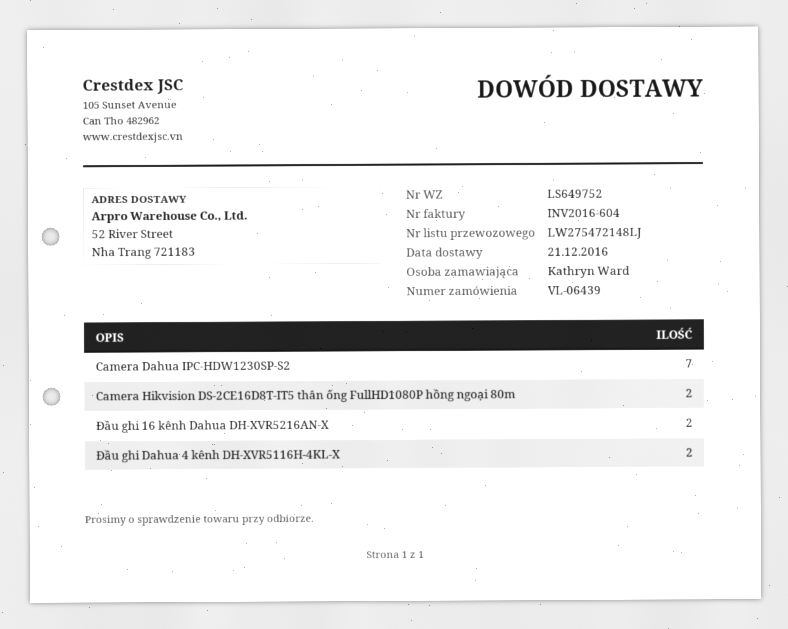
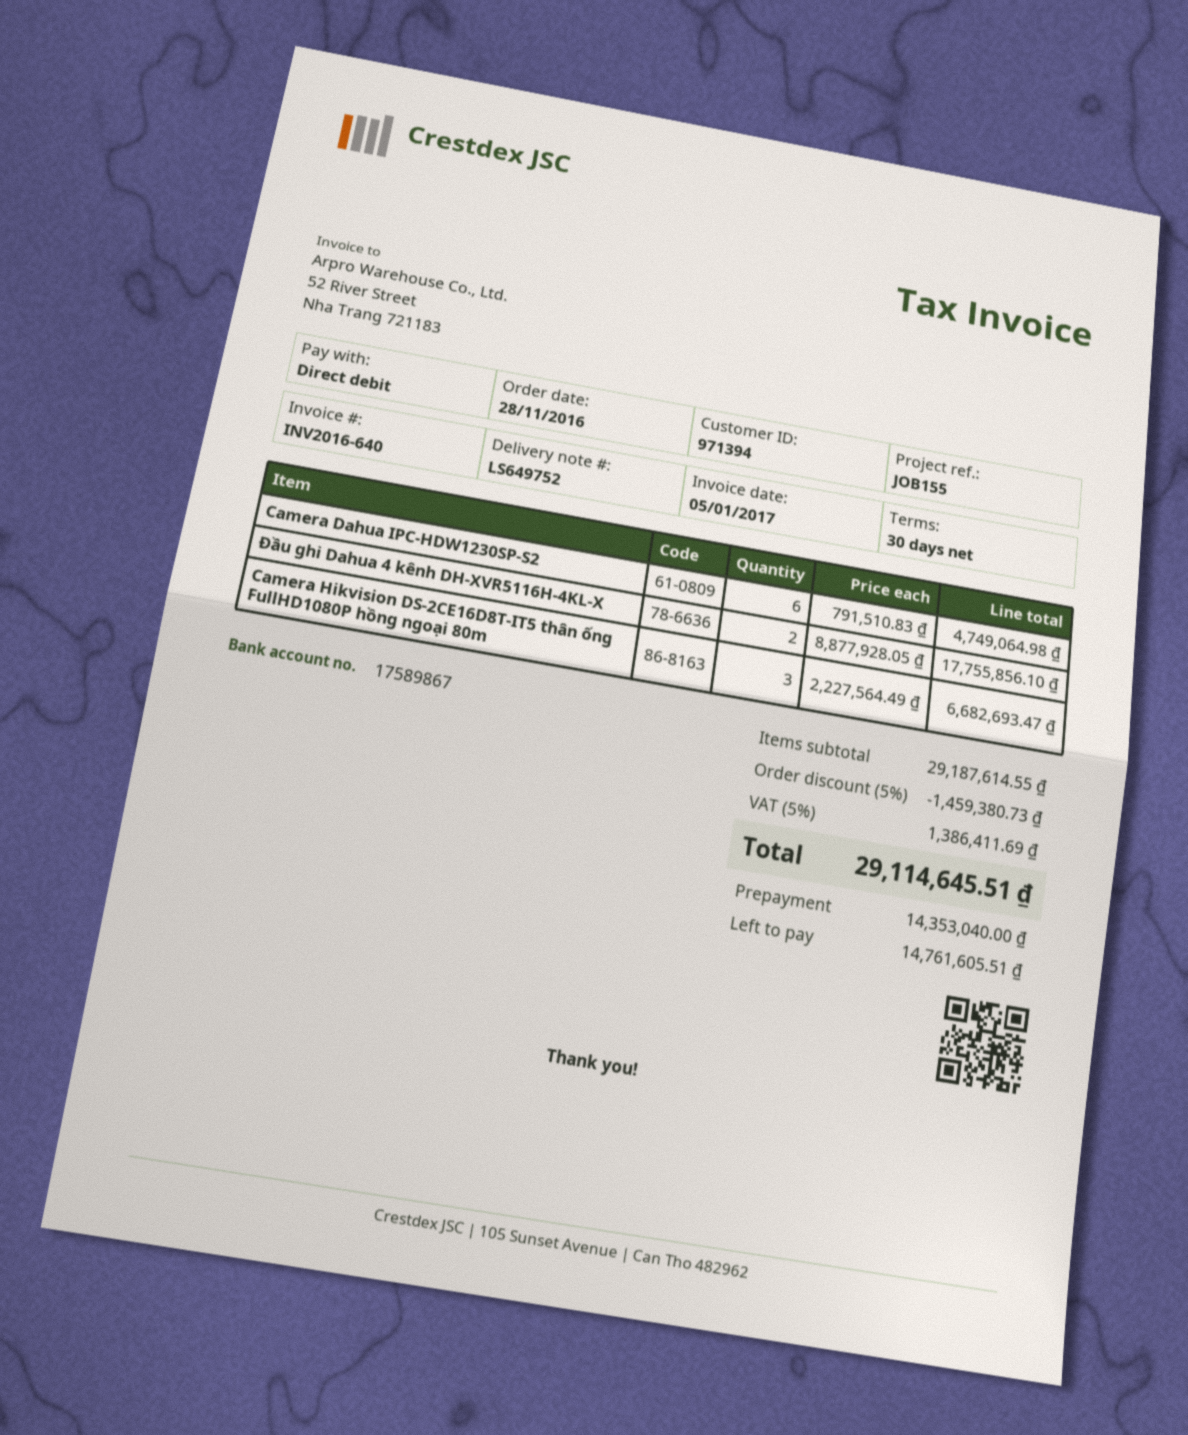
invoice number: INV2016-604 -> INV2016-640
Camera Dahua IPC-HDW1230SP-S2: 7 -> 6
Camera Hikvision DS-2CE16D8T-IT5 thân ống FullHD1080P hồng ngoại 80m: 2 -> 3
Đầu ghi 16 kênh Dahua DH-XVR5216AN-X: 2 -> none

